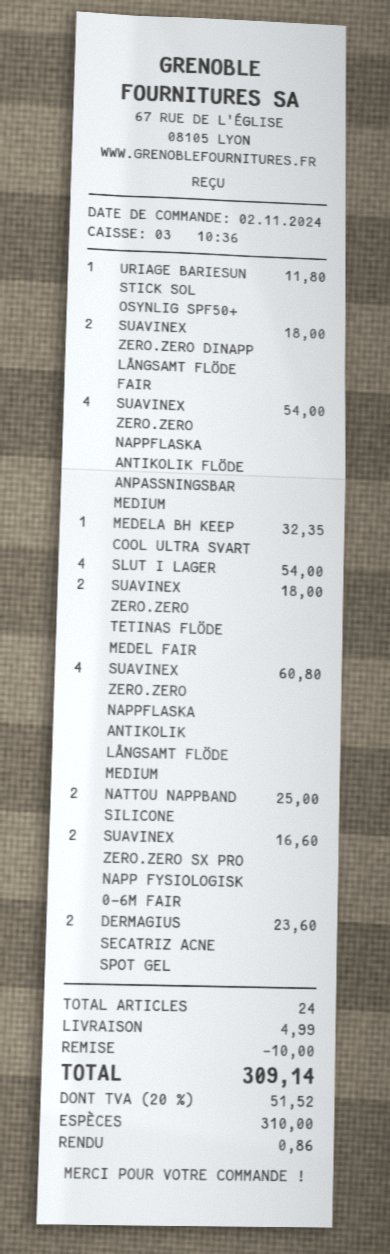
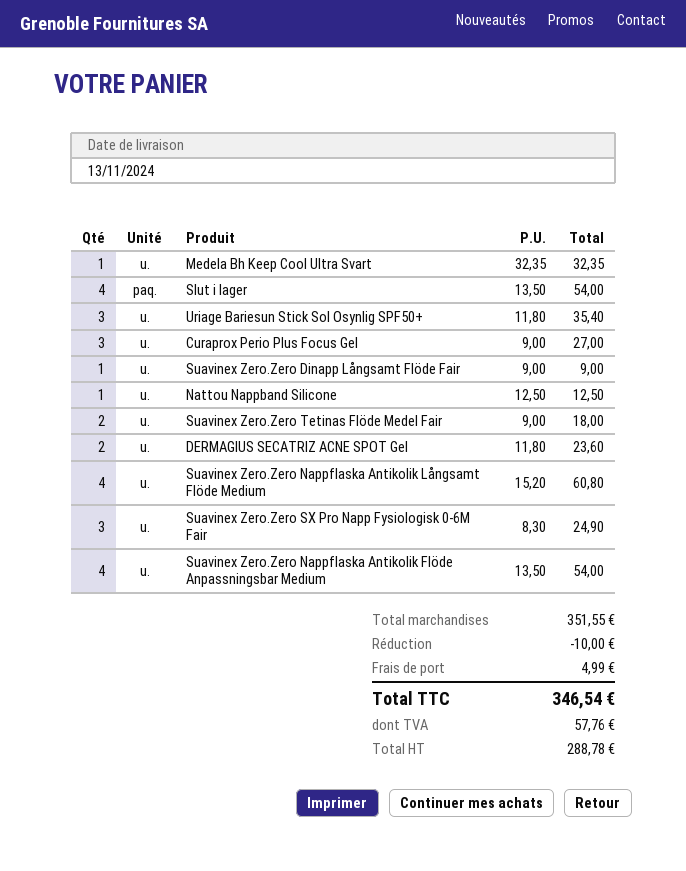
URIAGE BARIESUN STICK SOL OSYNLIG SPF50+: 1 for 11.80 -> 3 for 35.40
SUAVINEX ZERO.ZERO DINAPP LÅNGSAMT FLÖDE FAIR: 2 for 18.00 -> 1 for 9.00
NATTOU NAPPBAND SILICONE: 2 for 25.00 -> 1 for 12.50
SUAVINEX ZERO.ZERO SX PRO NAPP FYSIOLOGISK 0-6M FAIR: 2 for 16.60 -> 3 for 24.90
Curaprox Perio Plus Focus Gel: none -> 3 for 27.00
tax: 51.52 -> 57.76
total: 309.14 -> 346.54

